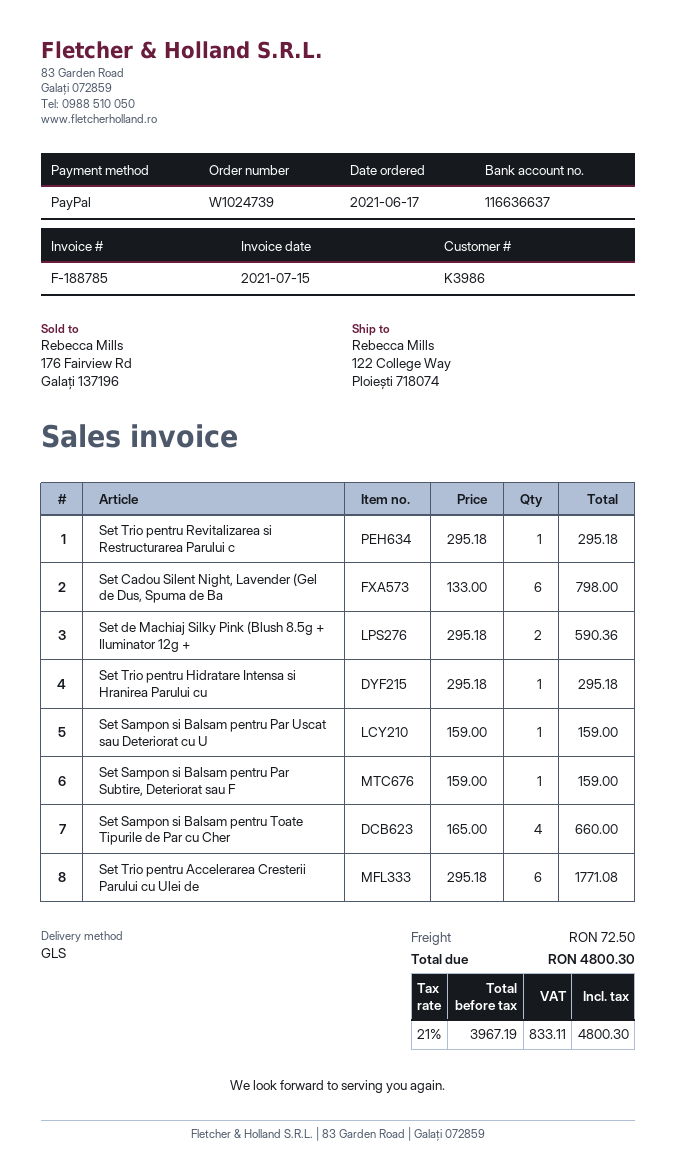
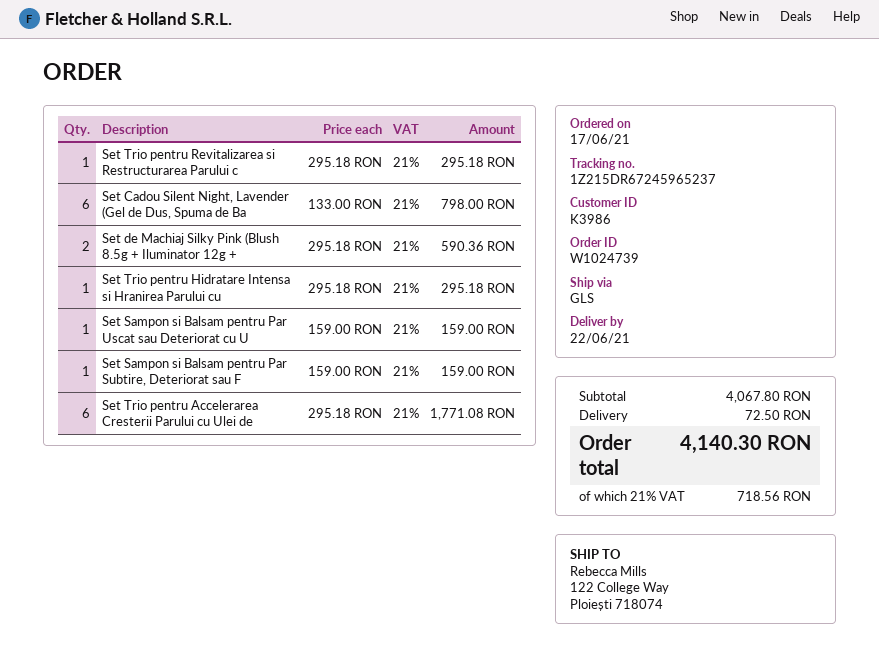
Set Sampon si Balsam pentru Toate Tipurile de Par cu Cher: 4 x 165.00 = 660.00 -> none
tax: 21% = 833.11 -> 21% = 718.56
total: 4800.30 -> 4140.30

